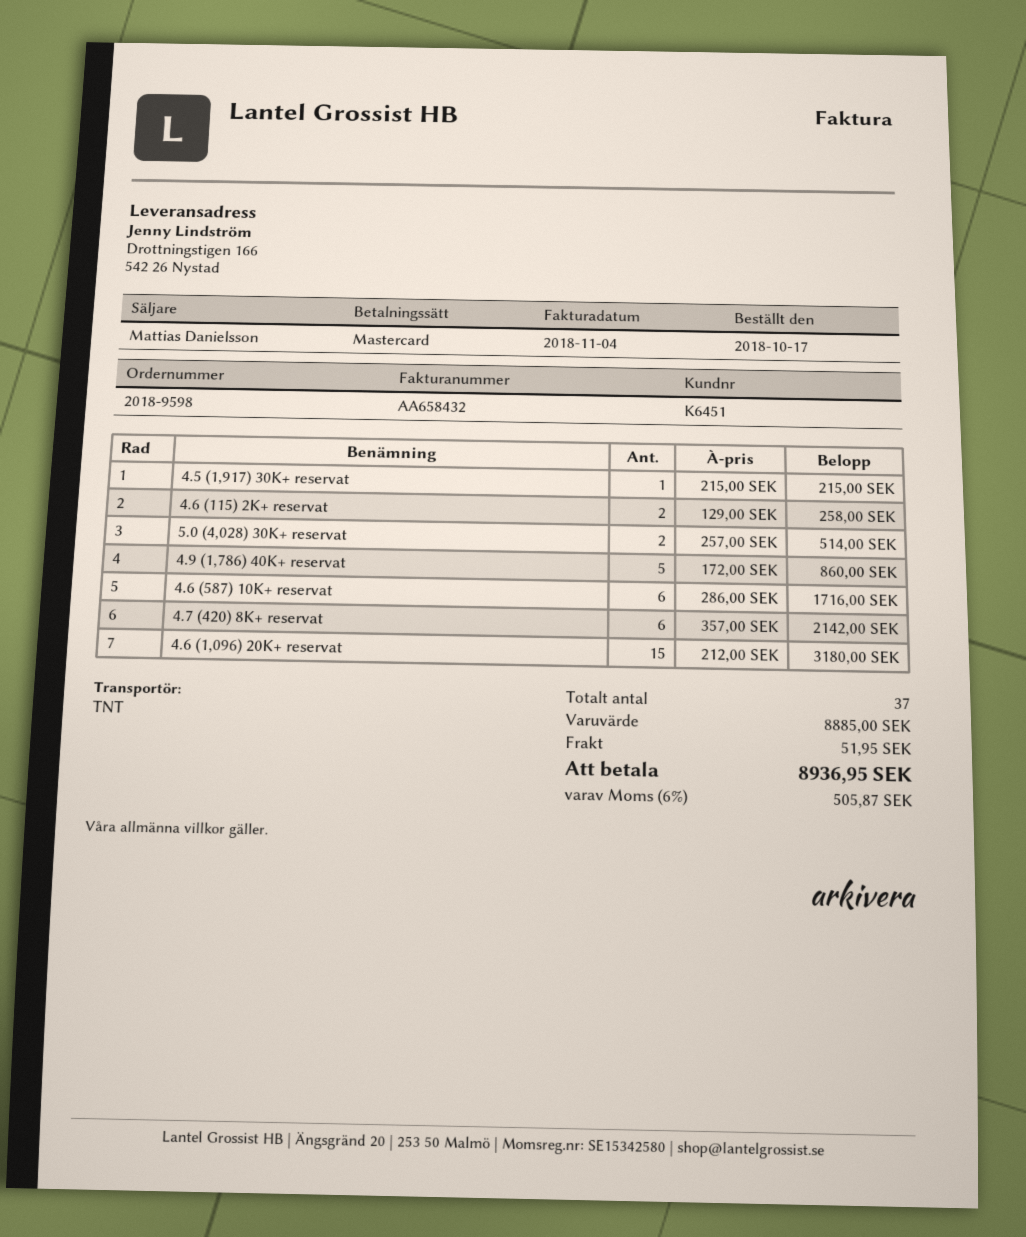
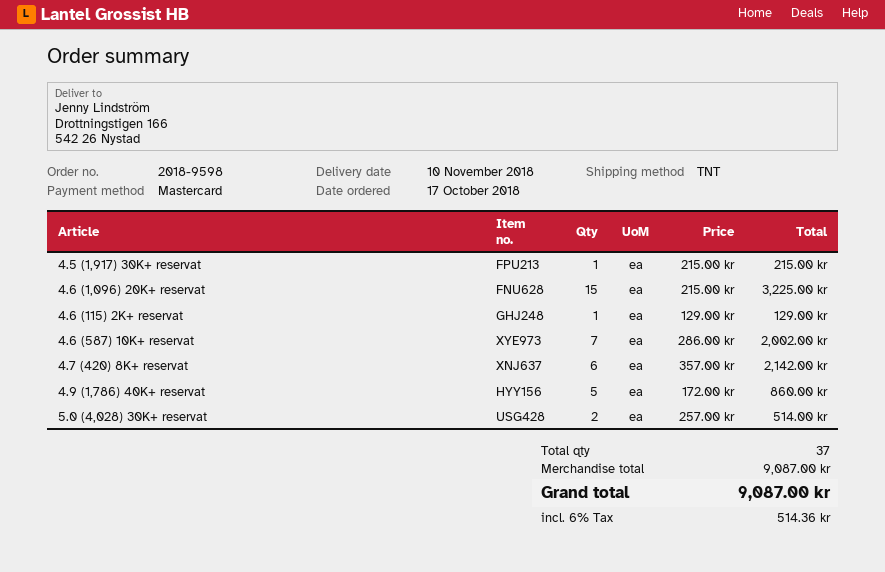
4.6 (115) 2K+ reservat: 2 x 129.00 = 258.00 -> 1 x 129.00 = 129.00
4.6 (587) 10K+ reservat: 6 x 286.00 = 1716.00 -> 7 x 286.00 = 2002.00
4.6 (1,096) 20K+ reservat: 15 x 212.00 = 3180.00 -> 15 x 215.00 = 3225.00
subtotal: 8885.00 -> 9087.00
shipping: 51.95 -> none
tax: 6% = 505.87 -> 6% = 514.36
total: 8936.95 -> 9087.00

